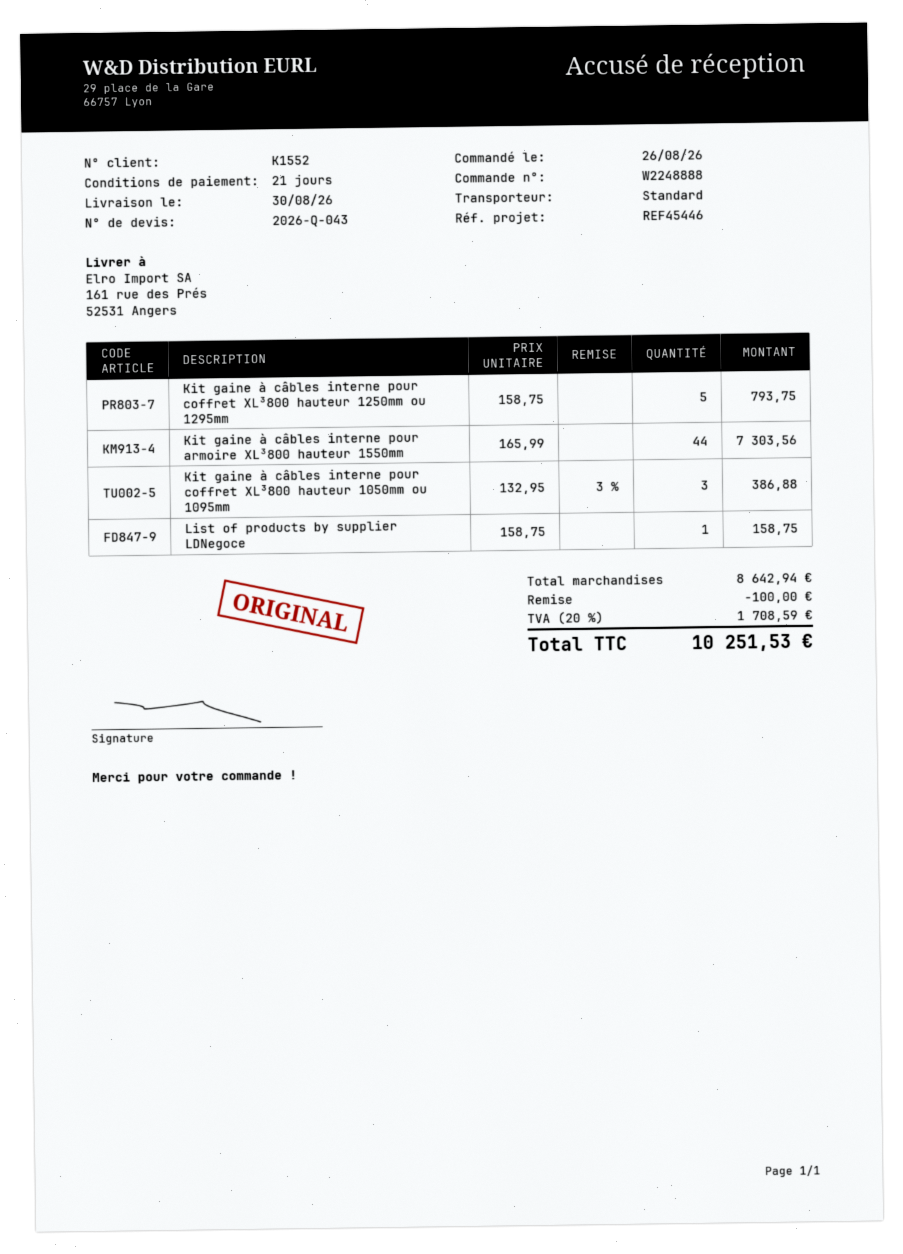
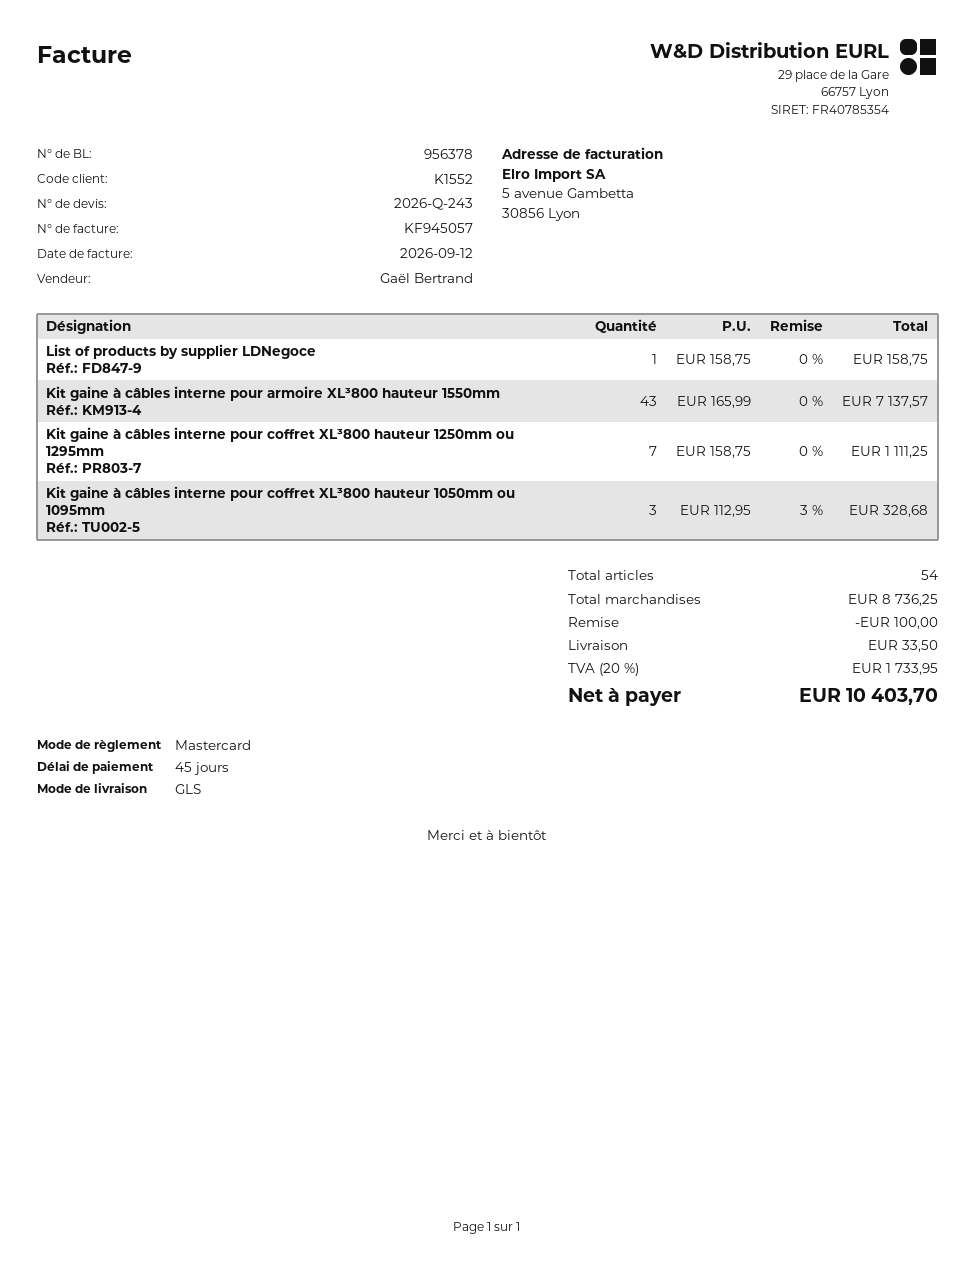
quote number: 2026-Q-043 -> 2026-Q-243
payment terms: 21 days -> 45 days
shipping method: standard -> GLS
Kit gaine à câbles interne pour coffret XL³800 hauteur 1250mm ou 1295mm: 5 x 158.75 = 793.75 -> 7 x 158.75 = 1111.25
Kit gaine à câbles interne pour armoire XL³800 hauteur 1550mm: 44 x 165.99 = 7303.56 -> 43 x 165.99 = 7137.57
Kit gaine à câbles interne pour coffret XL³800 hauteur 1050mm ou 1095mm: 3 x 132.95 - 3% = 386.88 -> 3 x 112.95 - 3% = 328.68
subtotal: 8642.94 -> 8736.25
shipping: none -> 33.50
tax: 20% = 1708.59 -> 20% = 1733.95
total: 10251.53 -> 10403.70

